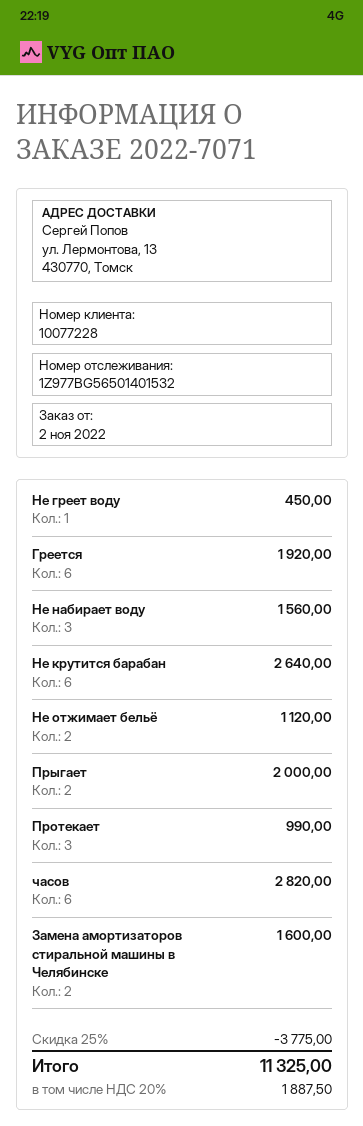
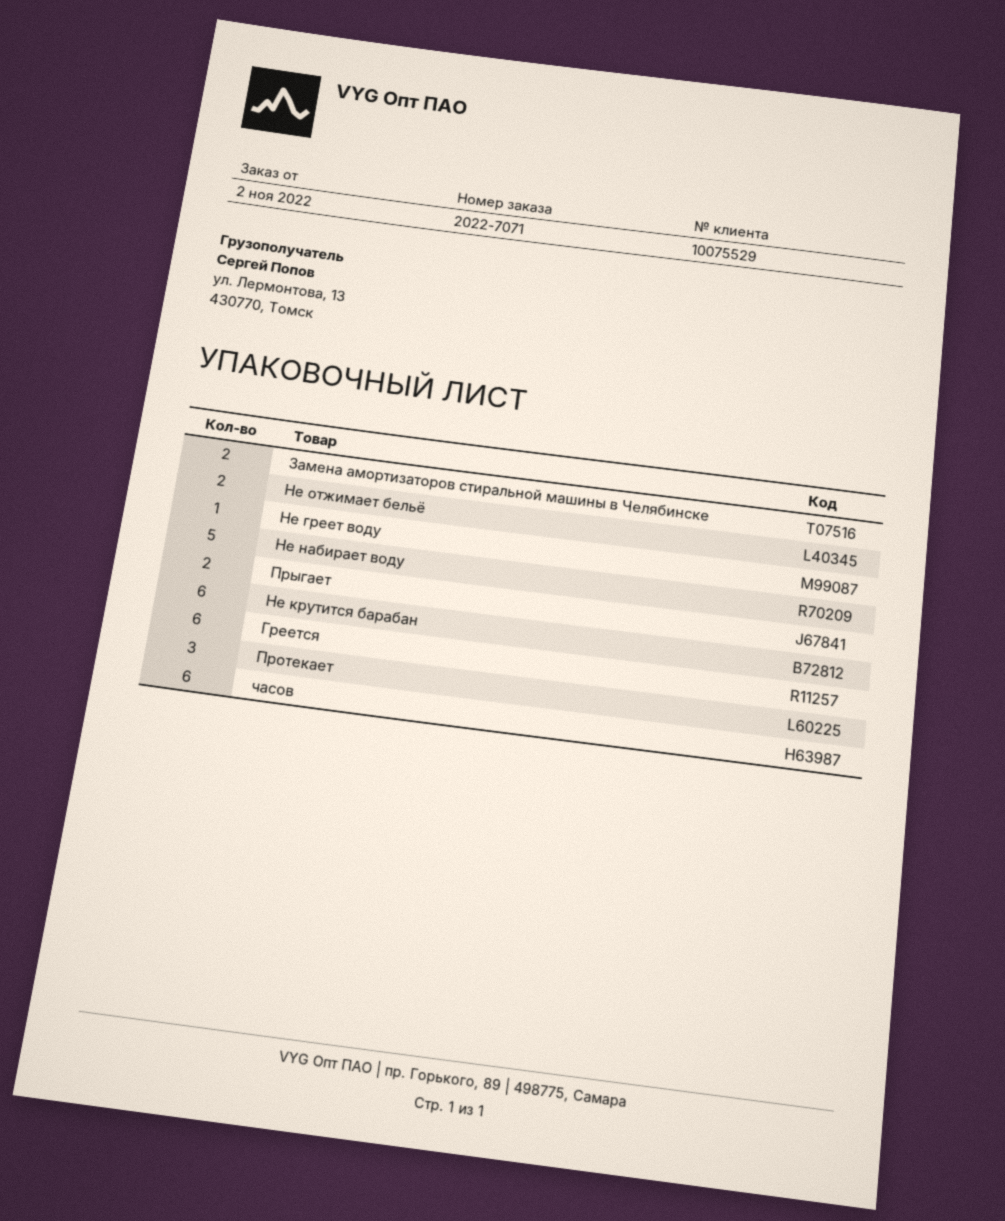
customer number: 10077228 -> 10075529
Не набирает воду: 3 -> 5

